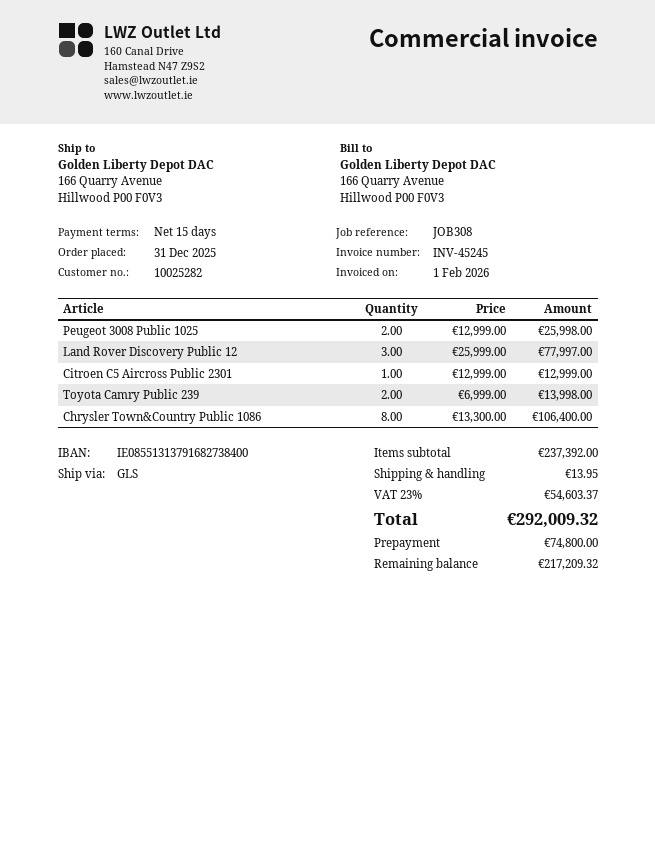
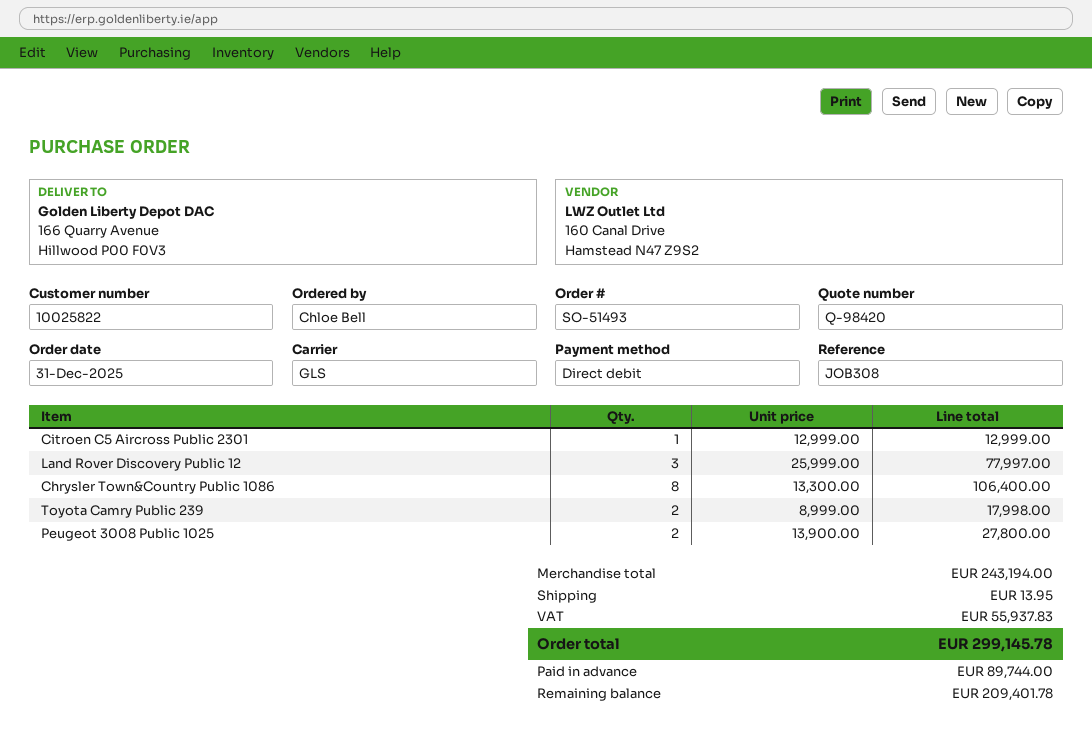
customer number: 10025282 -> 10025822
Peugeot 3008 Public 1025: 2 x 12999.00 = 25998.00 -> 2 x 13900.00 = 27800.00
Toyota Camry Public 239: 2 x 6999.00 = 13998.00 -> 2 x 8999.00 = 17998.00
subtotal: 237392.00 -> 243194.00
tax: 54603.37 -> 55937.83
total: 292009.32 -> 299145.78
deposit: 74800.00 -> 89744.00
balance: 217209.32 -> 209401.78

